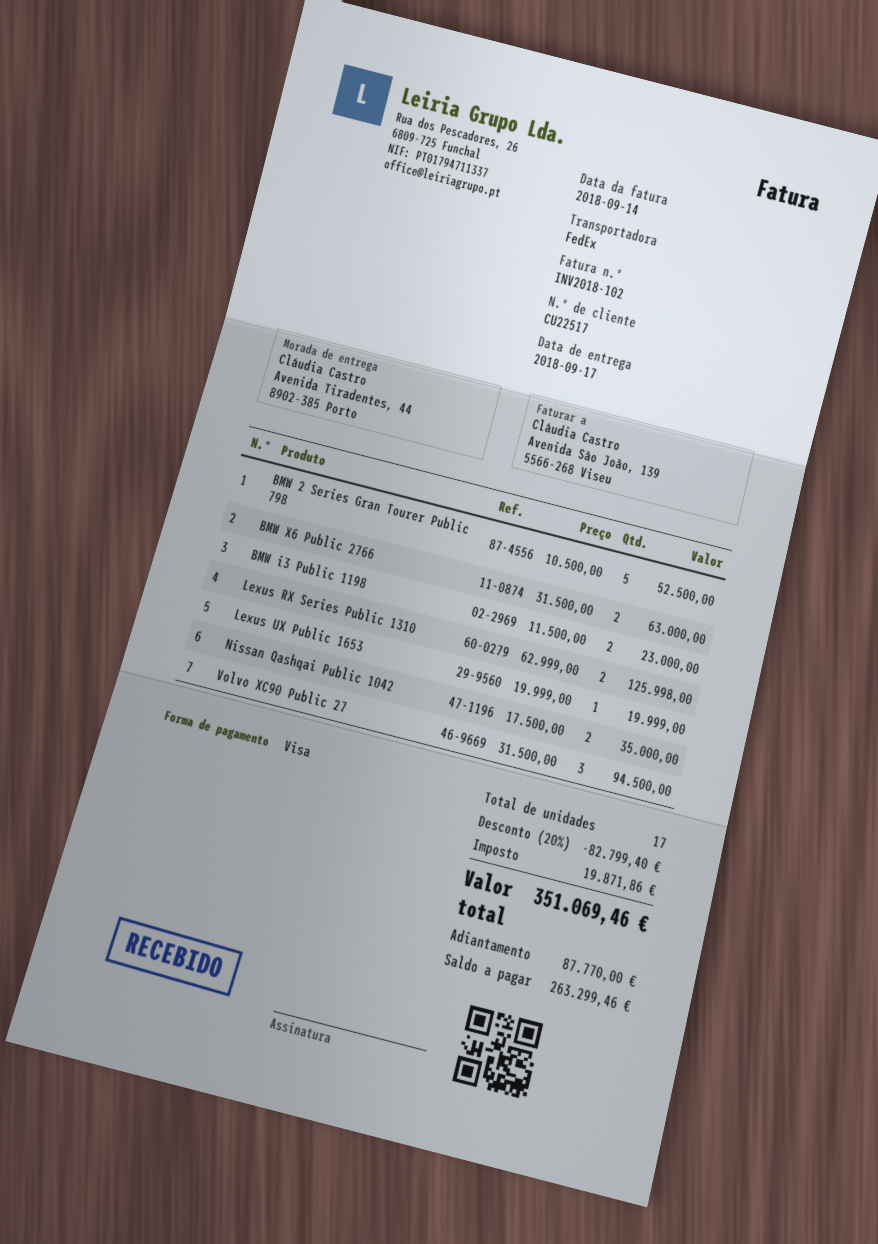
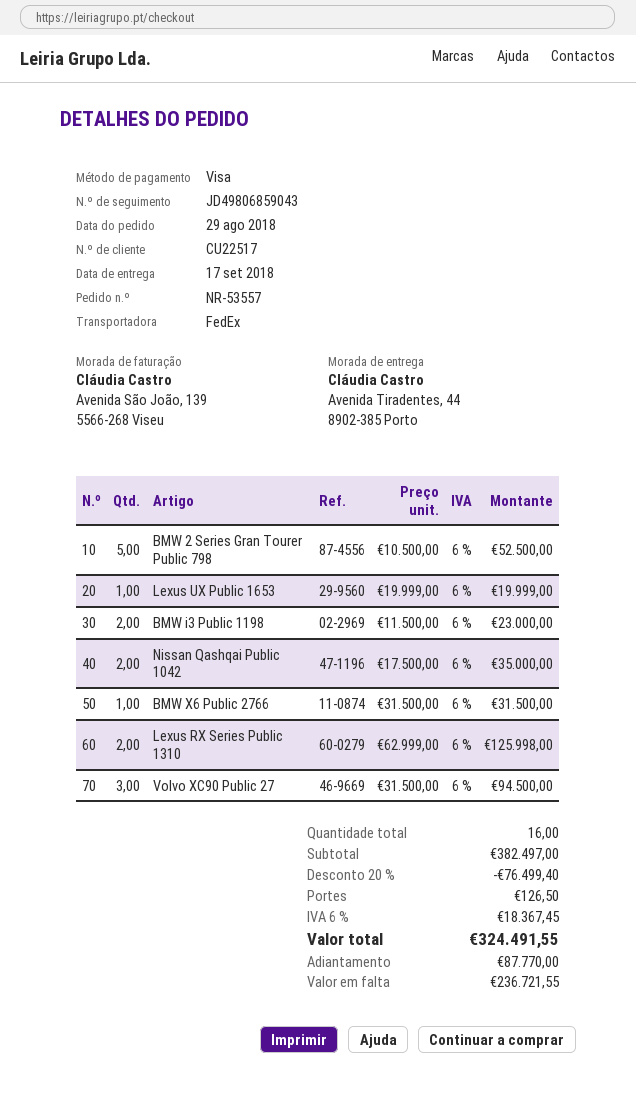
BMW X6 Public 2766: 2 x 31500.00 = 63000.00 -> 1 x 31500.00 = 31500.00
total quantity: 17 -> 16
discount: 20% = 82799.40 -> 20% = 76499.40
shipping: none -> 126.50
tax: 19871.86 -> 18367.45
total: 351069.46 -> 324491.55
balance: 263299.46 -> 236721.55

